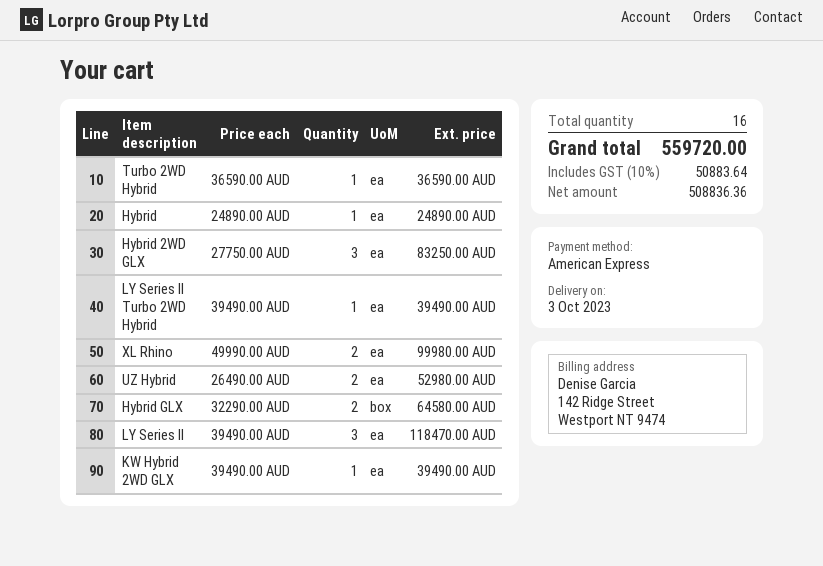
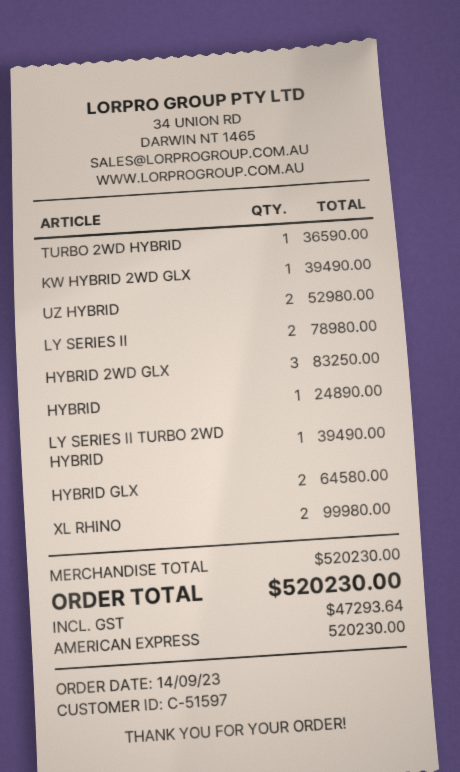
LY Series II: 3 for 118470.00 -> 2 for 78980.00
tax: 50883.64 -> 47293.64
total: 559720.00 -> 520230.00

